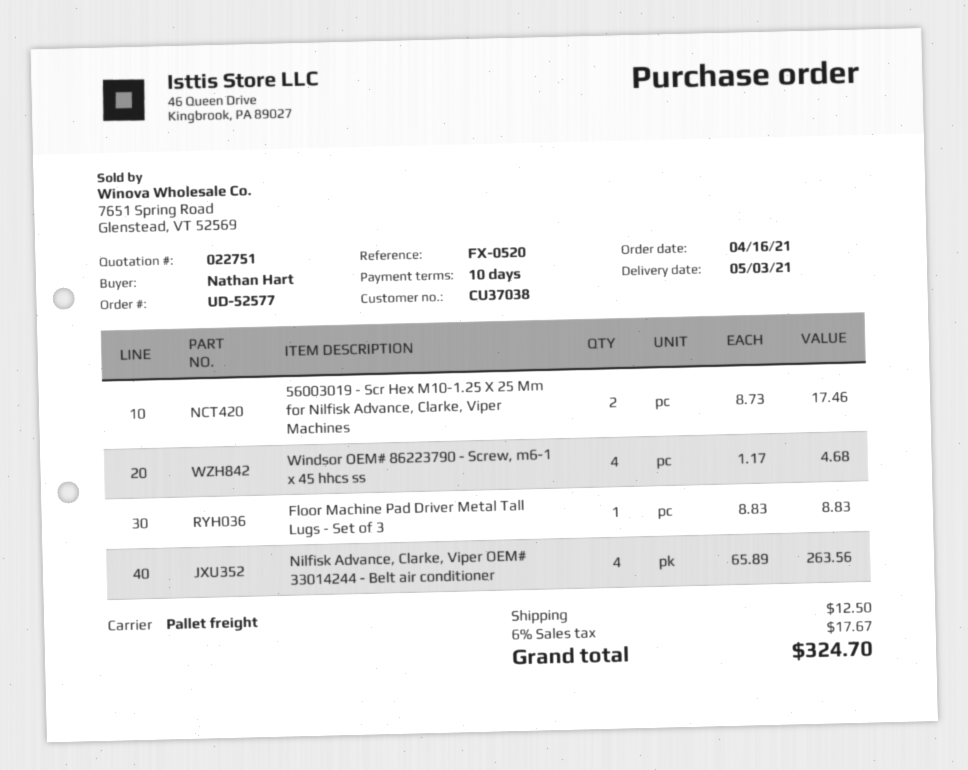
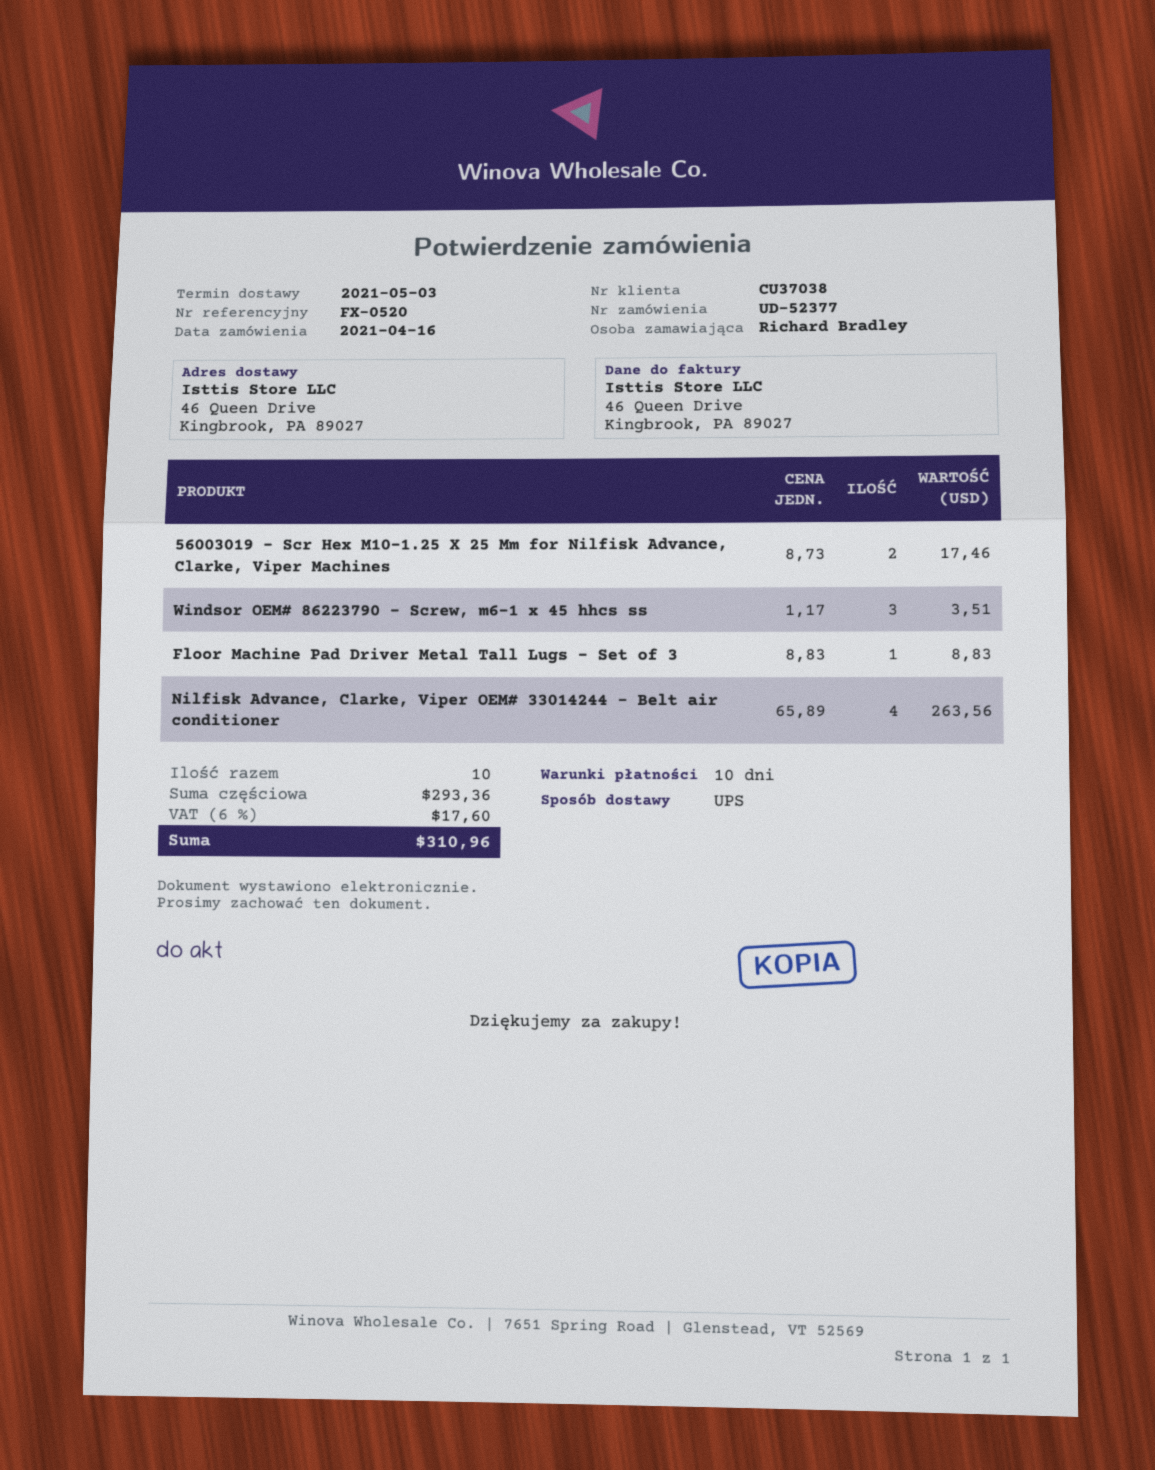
order number: UD-52577 -> UD-52377
ordered by: Nathan Hart -> Richard Bradley
shipping method: pallet freight -> UPS
Windsor OEM# 86223790 - Screw, m6-1 x 45 hhcs ss: 4 x 1.17 = 4.68 -> 3 x 1.17 = 3.51
shipping: 12.50 -> none
tax: 6% = 17.67 -> 6% = 17.60
total: 324.70 -> 310.96

